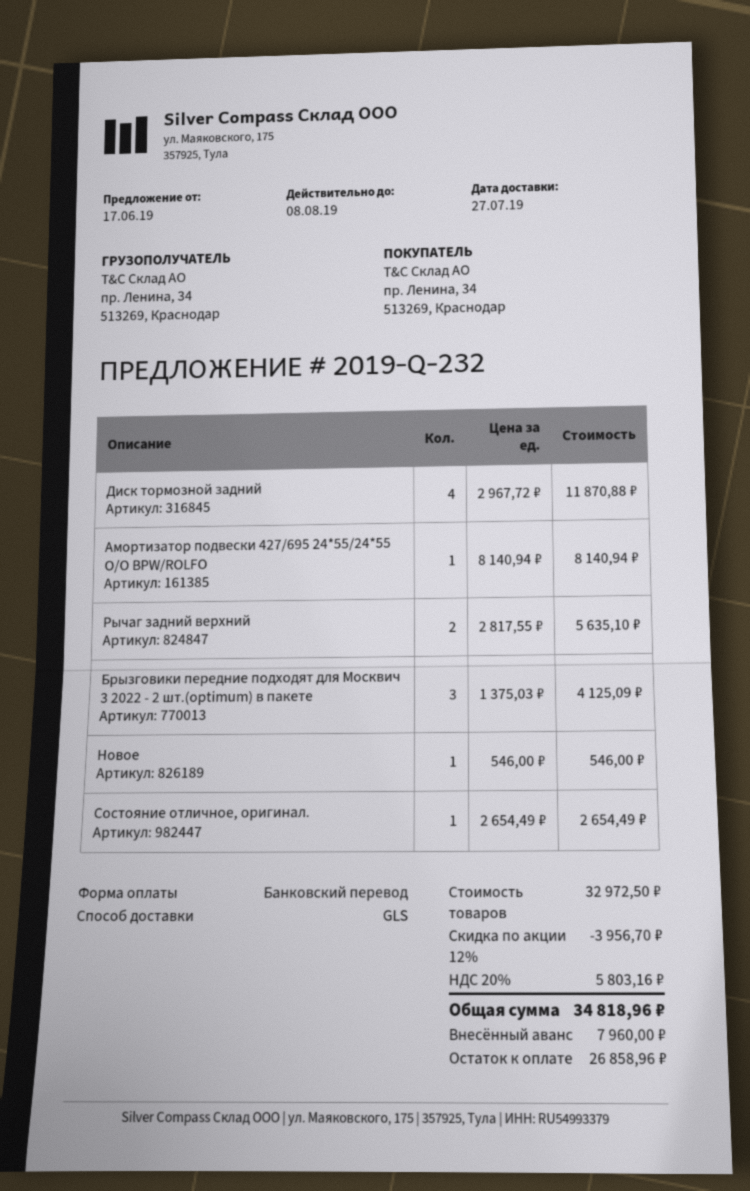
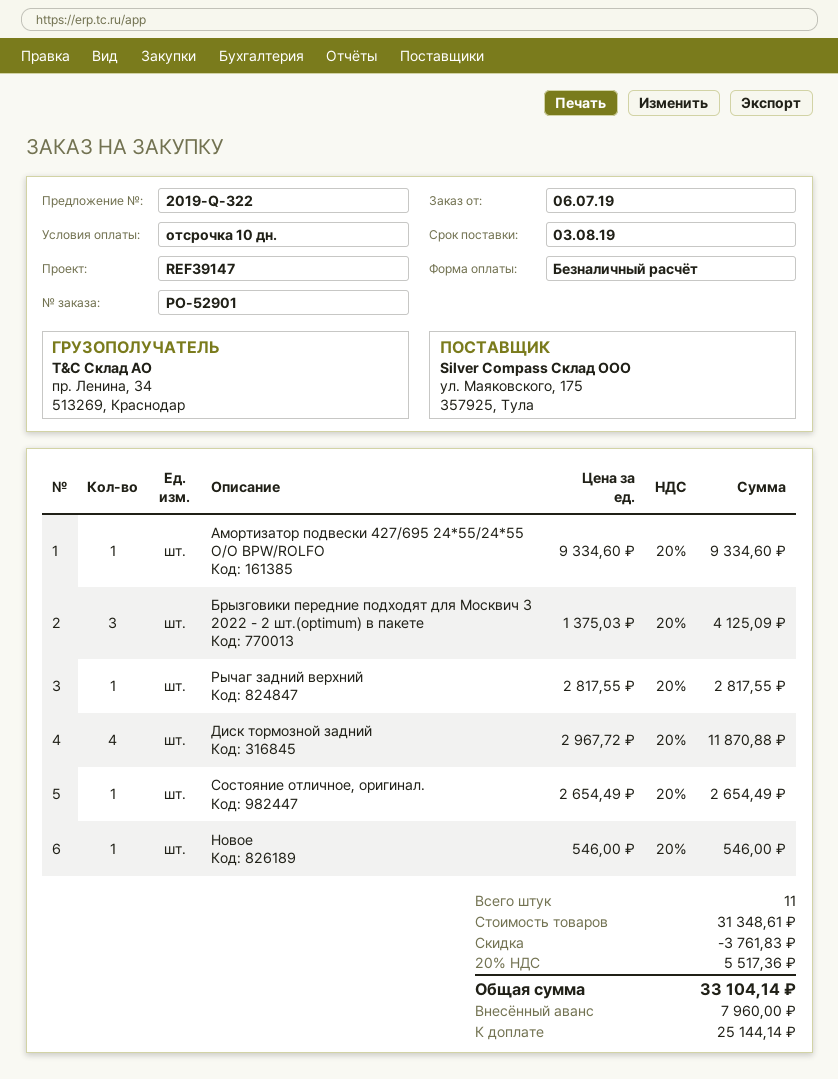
quote number: 2019-Q-232 -> 2019-Q-322
delivery date: 2019-07-27 -> 2019-08-03
Амортизатор подвески 427/695 24*55/24*55 O/O BPW/ROLFO: 1 x 8140.94 = 8140.94 -> 1 x 9334.60 = 9334.60
Рычаг задний верхний: 2 x 2817.55 = 5635.10 -> 1 x 2817.55 = 2817.55
subtotal: 32972.50 -> 31348.61
discount: 3956.70 -> 3761.83
tax: 20% = 5803.16 -> 20% = 5517.36
total: 34818.96 -> 33104.14
balance: 26858.96 -> 25144.14

